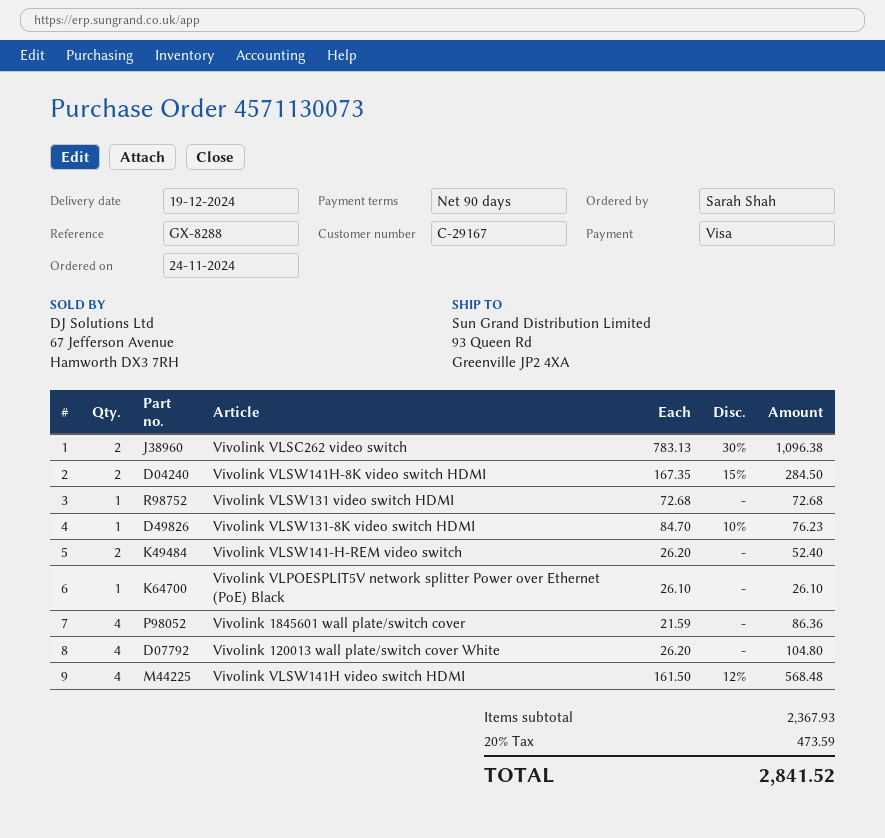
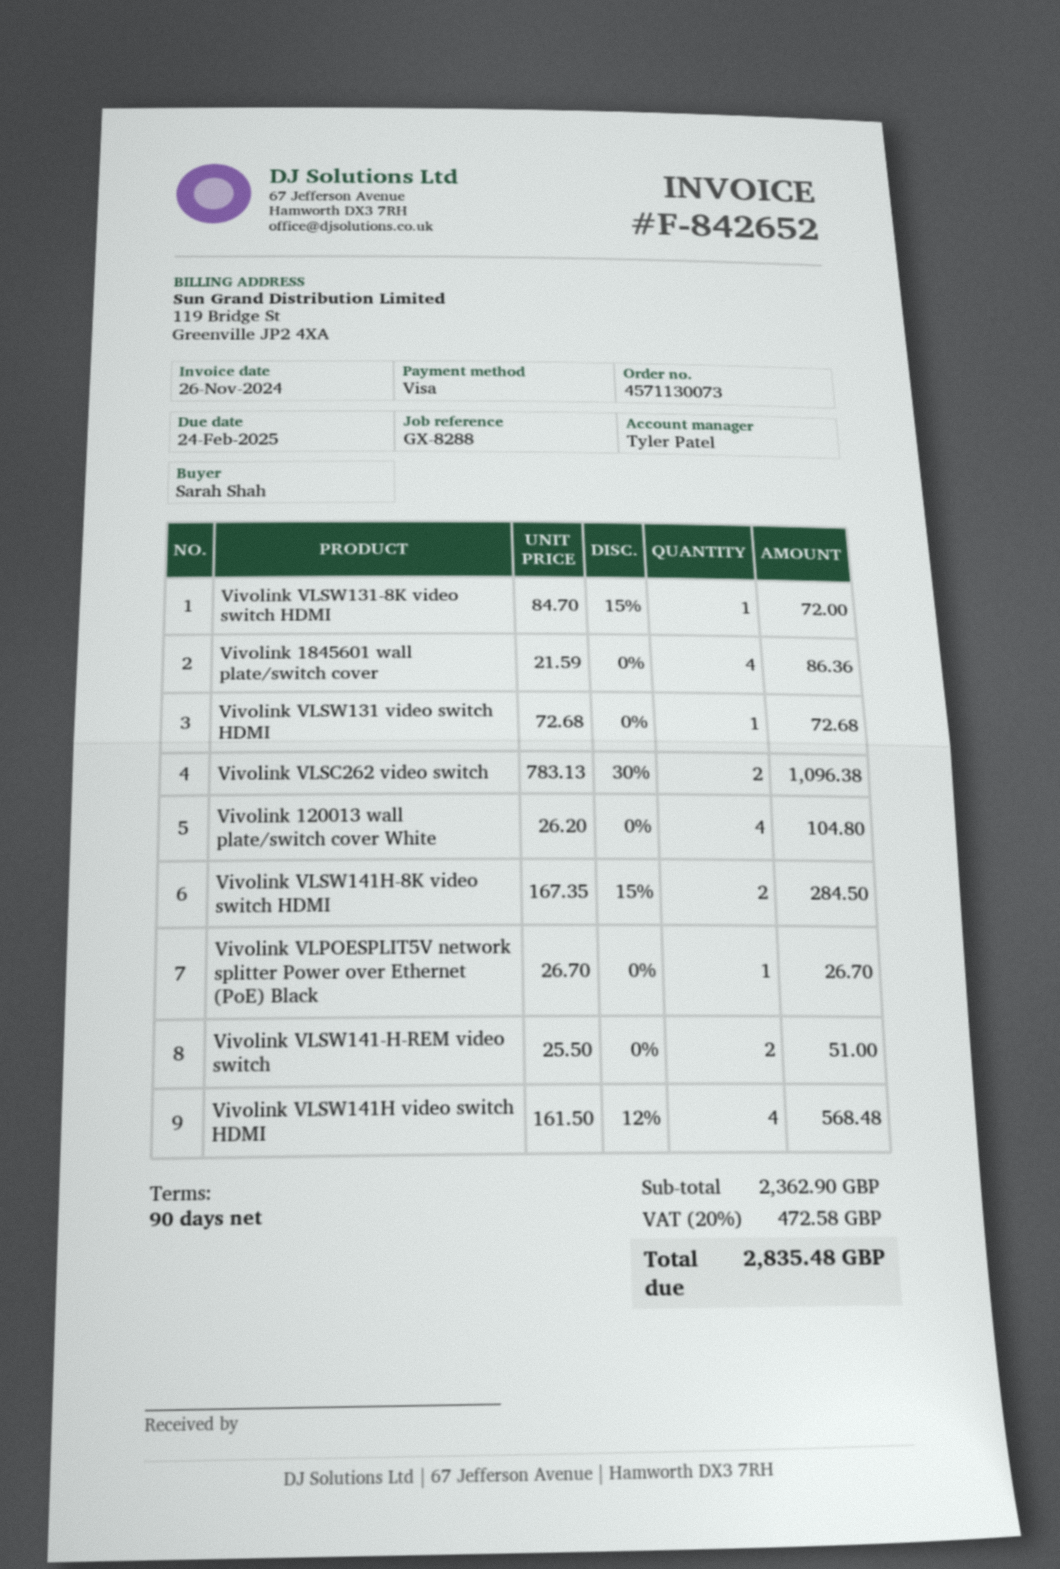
Vivolink VLSW131-8K video switch HDMI: 1 x 84.70 - 10% = 76.23 -> 1 x 84.70 - 15% = 72.00
Vivolink VLSW141-H-REM video switch: 2 x 26.20 = 52.40 -> 2 x 25.50 = 51.00
Vivolink VLPOESPLIT5V network splitter Power over Ethernet (PoE) Black: 1 x 26.10 = 26.10 -> 1 x 26.70 = 26.70
subtotal: 2367.93 -> 2362.90
tax: 20% = 473.59 -> 20% = 472.58
total: 2841.52 -> 2835.48

